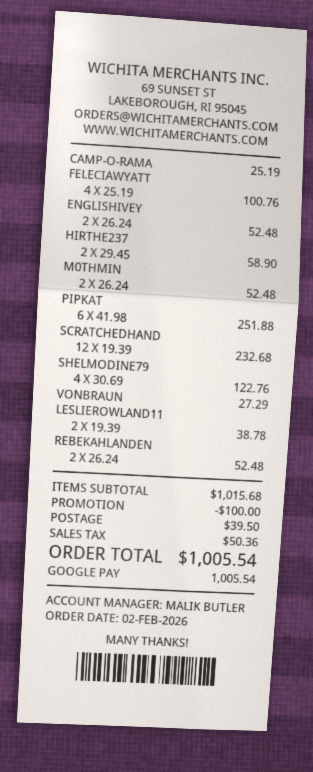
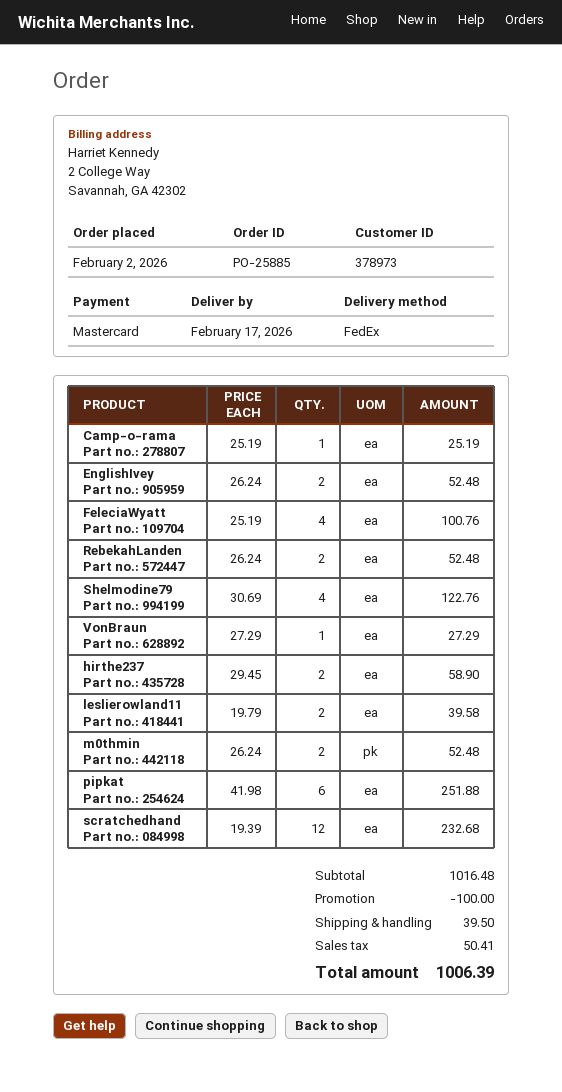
payment method: Google Pay -> Mastercard
LESLIEROWLAND11: 2 x 19.39 = 38.78 -> 2 x 19.79 = 39.58
subtotal: 1015.68 -> 1016.48
tax: 50.36 -> 50.41
total: 1005.54 -> 1006.39

